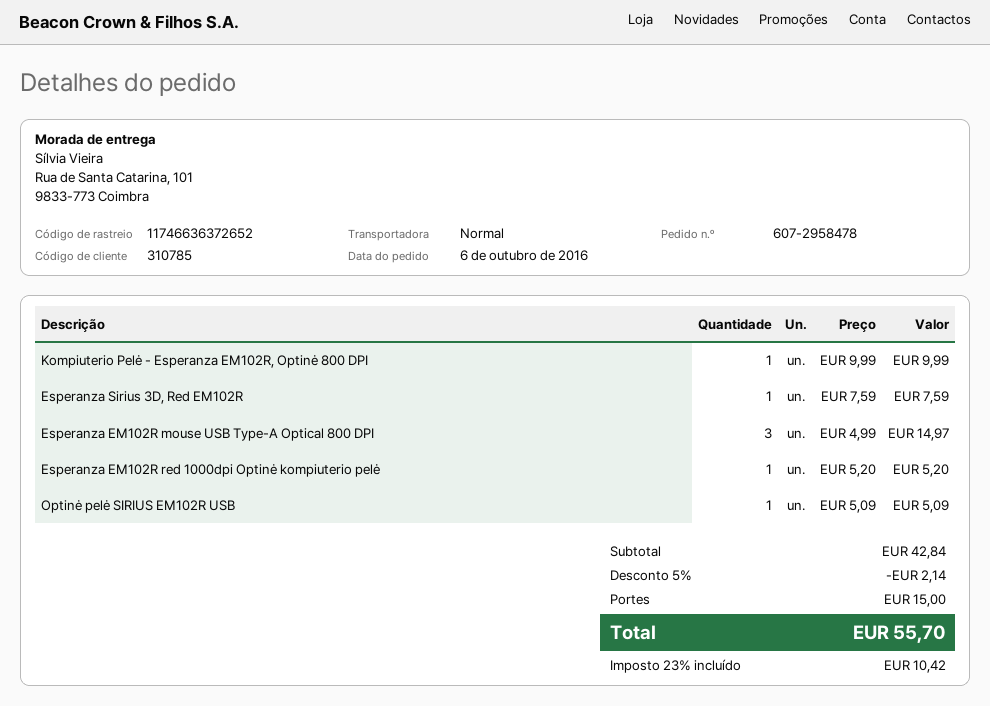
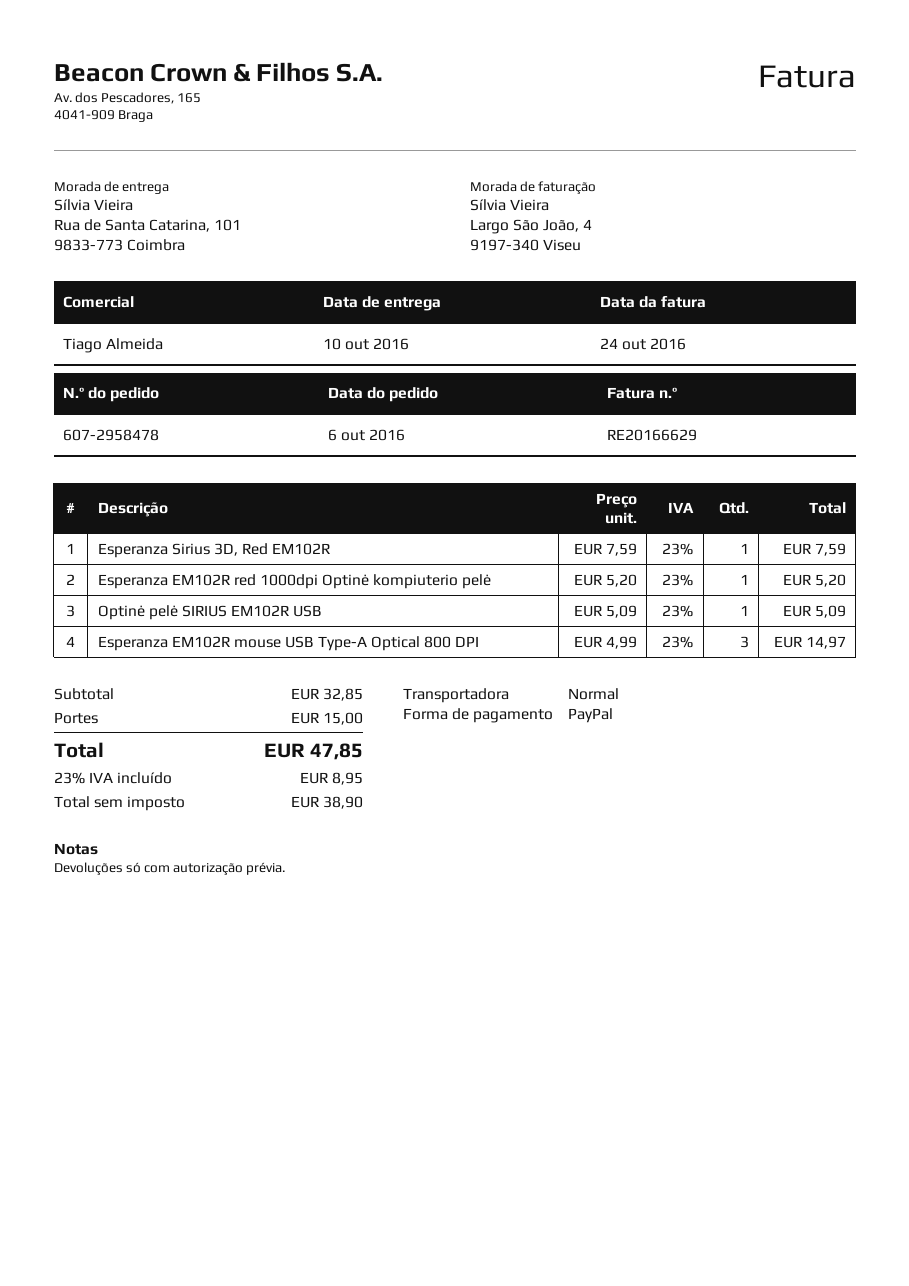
Kompiuterio Pelė - Esperanza EM102R, Optinė 800 DPI: 1 x 9.99 = 9.99 -> none
subtotal: 42.84 -> 32.85
discount: 5% = 2.14 -> none
tax: 23% = 10.42 -> 23% = 8.95
total: 55.70 -> 47.85

